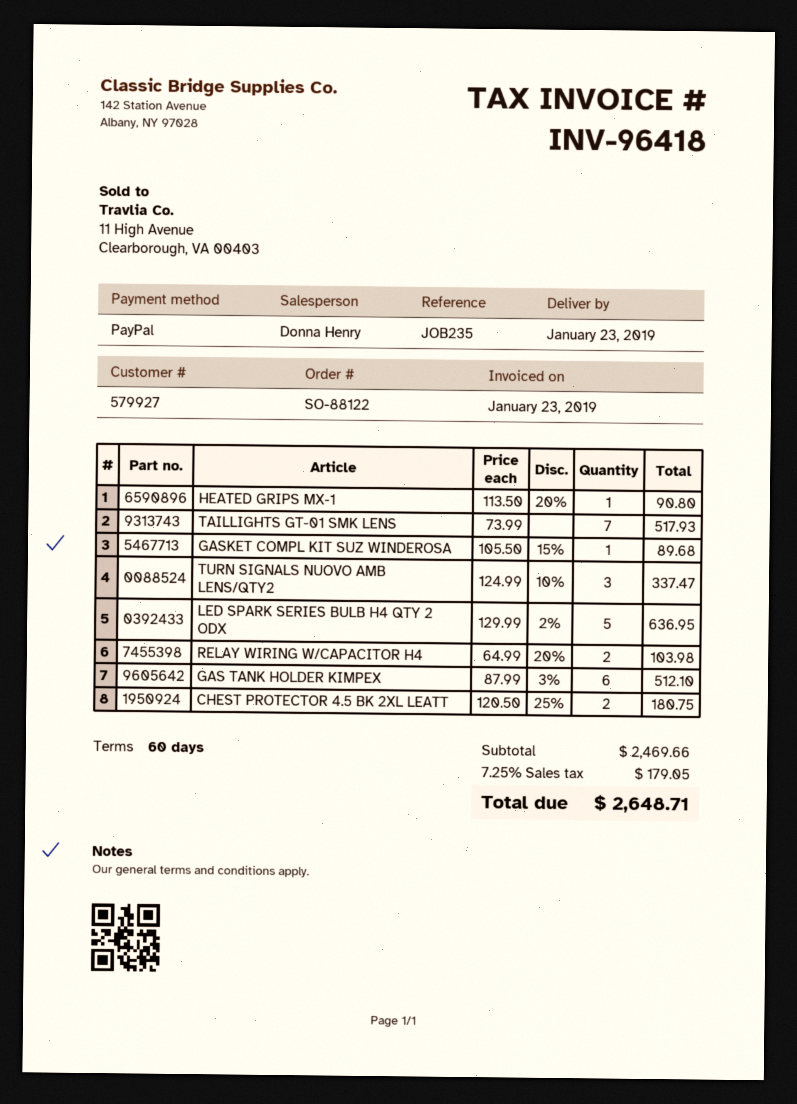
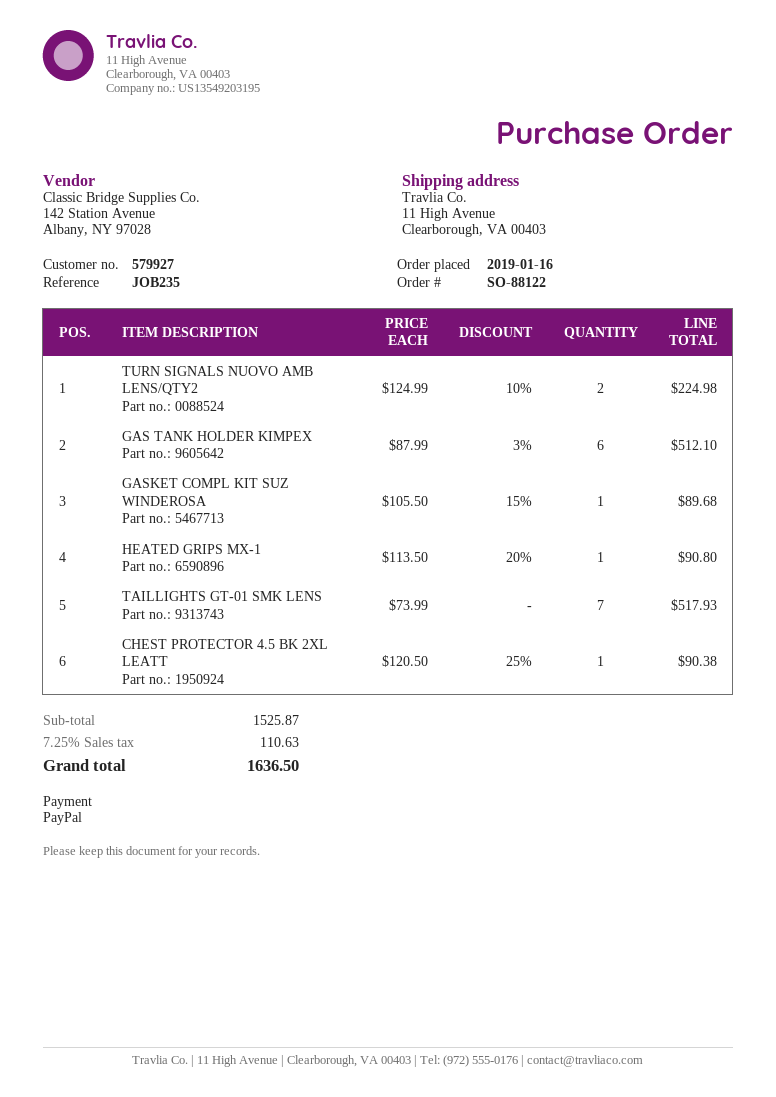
TURN SIGNALS NUOVO AMB LENS/QTY2: 3 x 124.99 - 10% = 337.47 -> 2 x 124.99 - 10% = 224.98
LED SPARK SERIES BULB H4 QTY 2 ODX: 5 x 129.99 - 2% = 636.95 -> none
RELAY WIRING W/CAPACITOR H4: 2 x 64.99 - 20% = 103.98 -> none
CHEST PROTECTOR 4.5 BK 2XL LEATT: 2 x 120.50 - 25% = 180.75 -> 1 x 120.50 - 25% = 90.38
subtotal: 2469.66 -> 1525.87
tax: 7.25% = 179.05 -> 7.25% = 110.63
total: 2648.71 -> 1636.50

